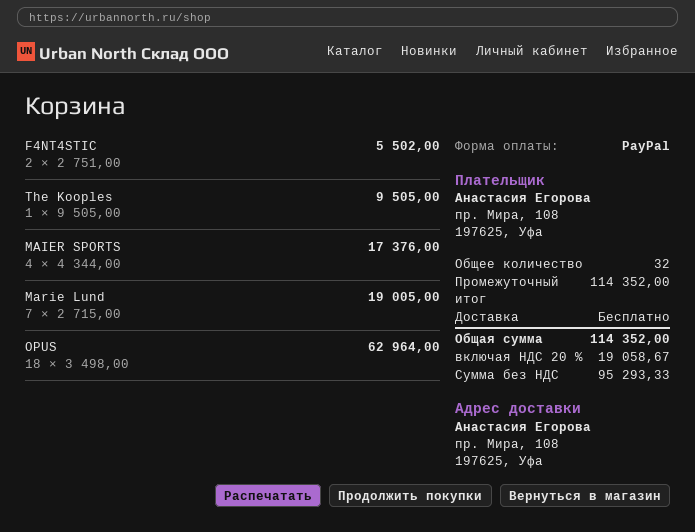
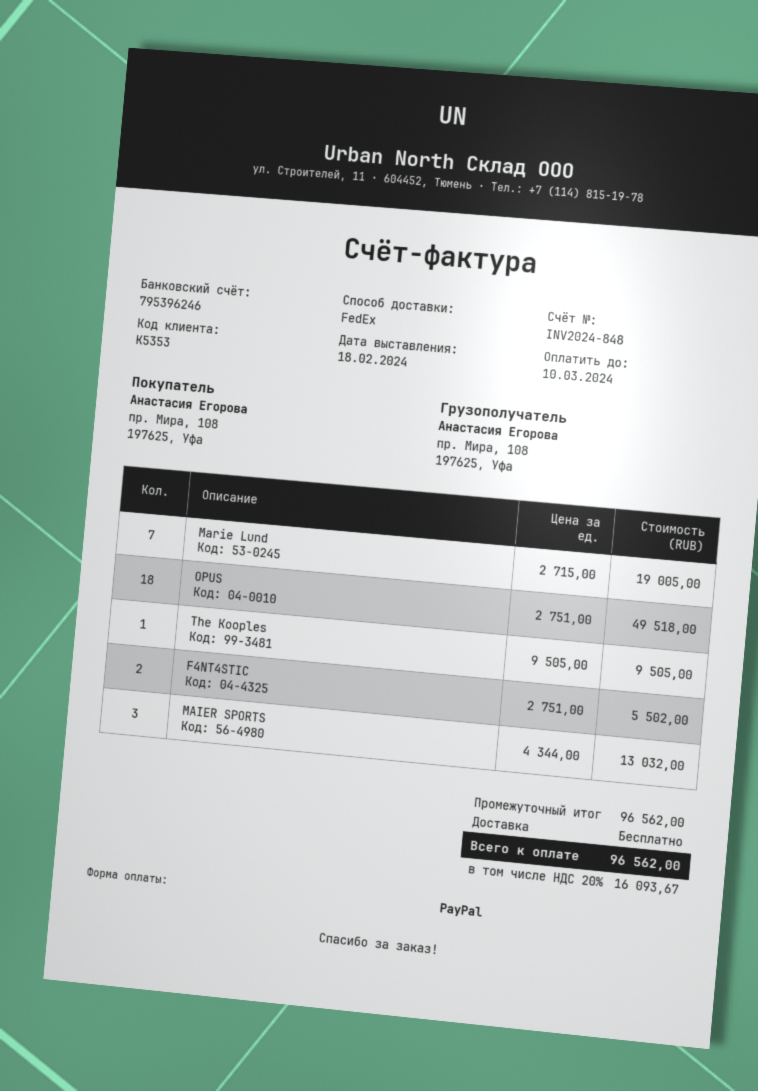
MAIER SPORTS: 4 x 4344.00 = 17376.00 -> 3 x 4344.00 = 13032.00
OPUS: 18 x 3498.00 = 62964.00 -> 18 x 2751.00 = 49518.00
subtotal: 114352.00 -> 96562.00
tax: 20% = 19058.67 -> 20% = 16093.67
total: 114352.00 -> 96562.00

